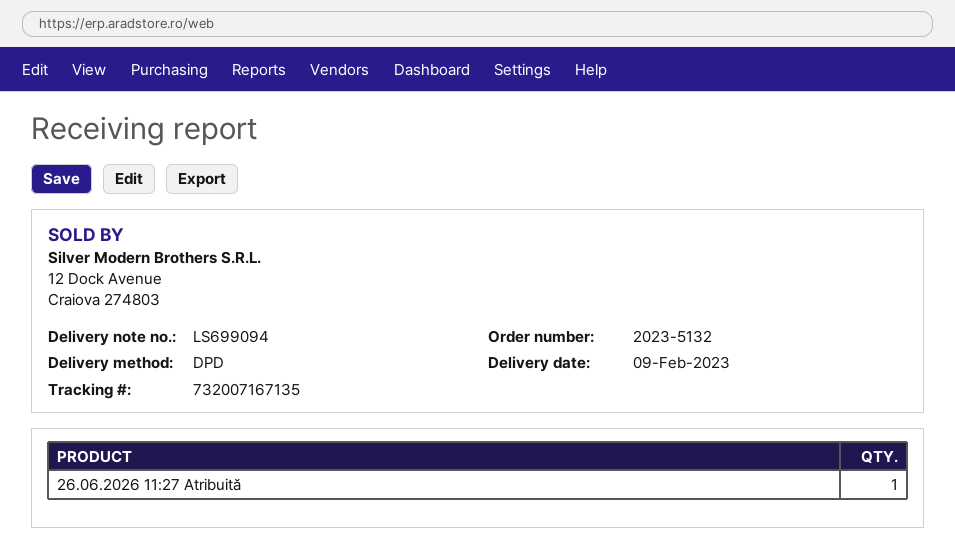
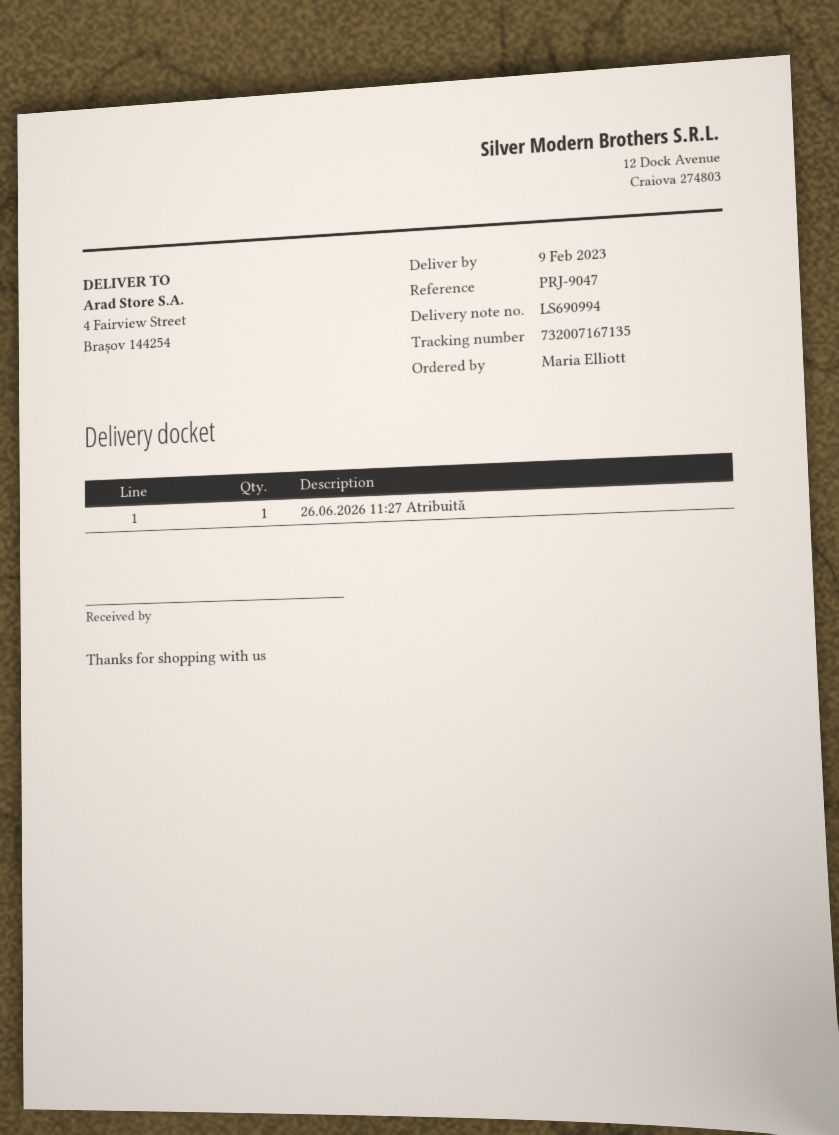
delivery note number: LS699094 -> LS690994

